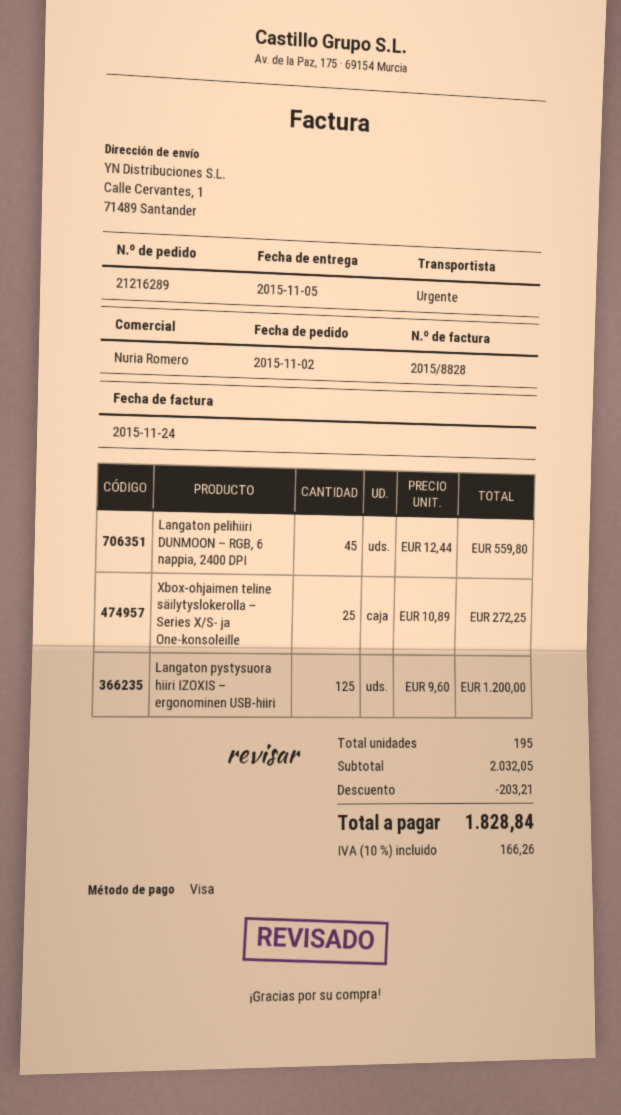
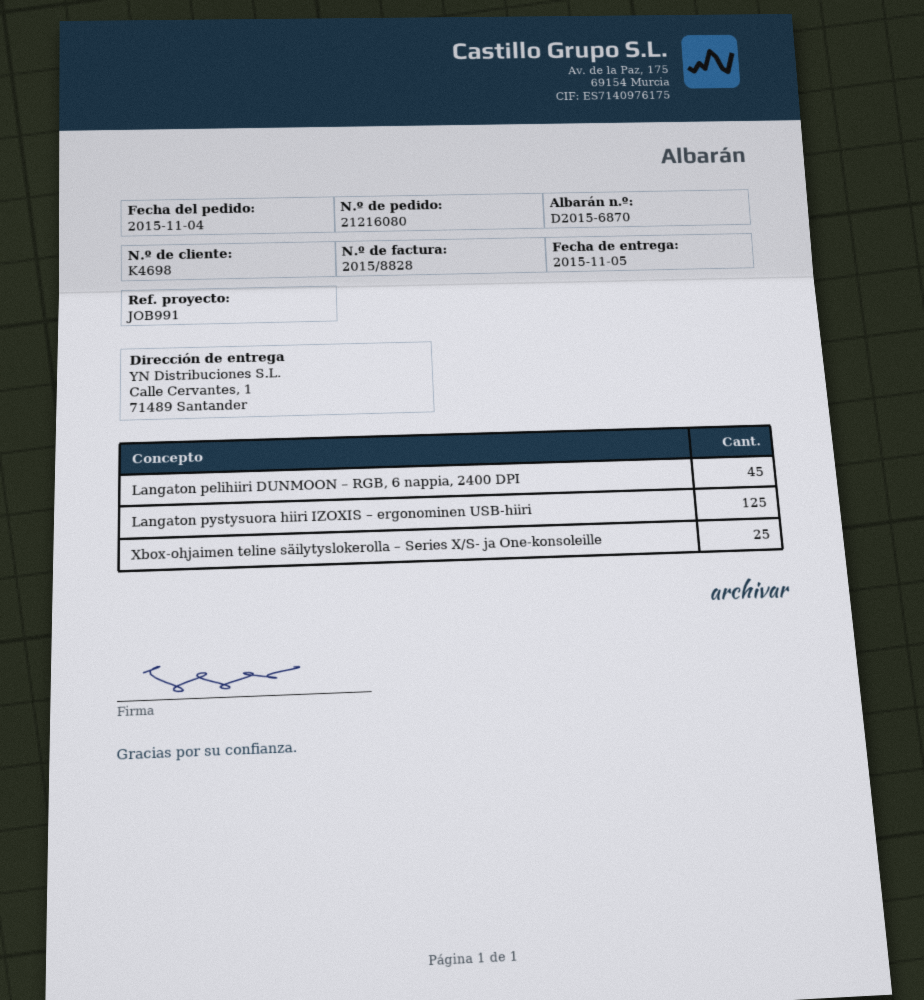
order number: 21216289 -> 21216080
order date: 2015-11-02 -> 2015-11-04

